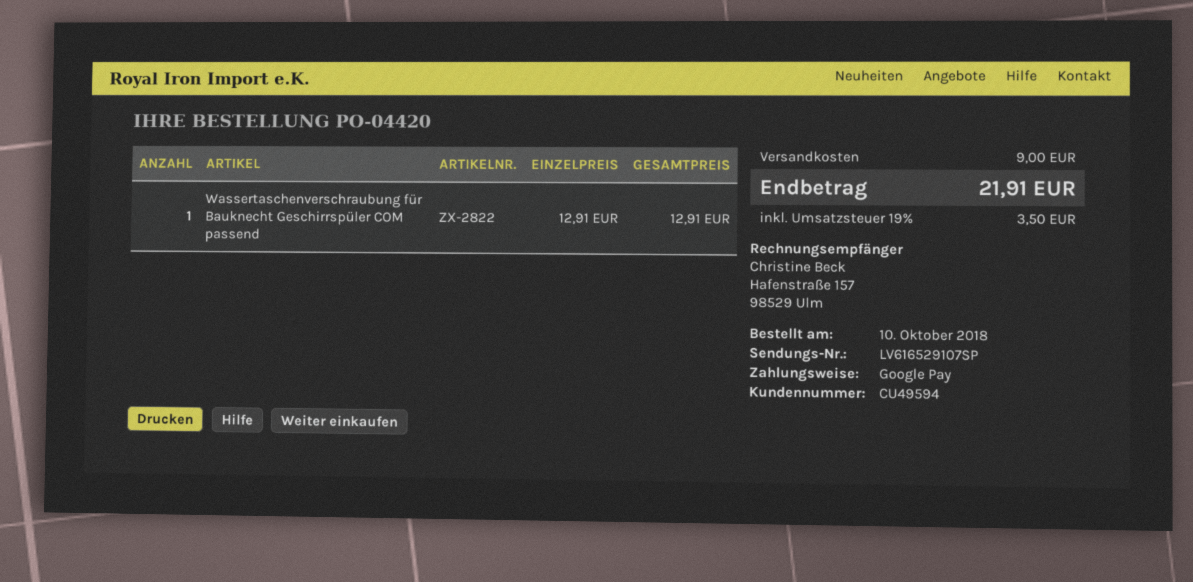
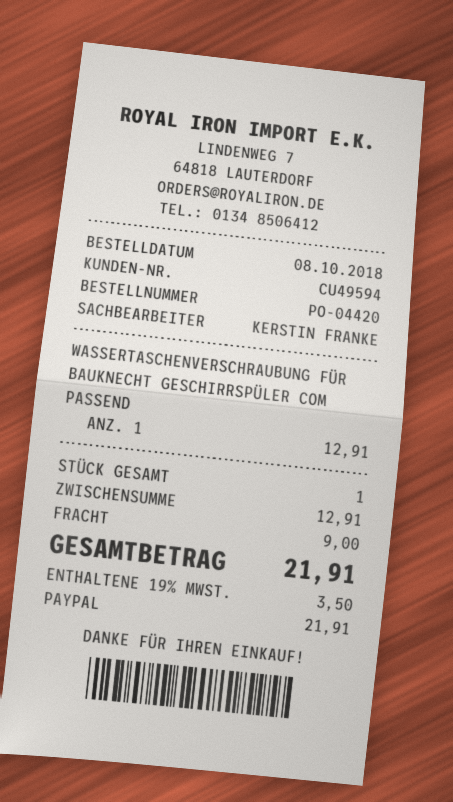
order date: 2018-10-10 -> 2018-10-08
payment method: Google Pay -> PayPal

